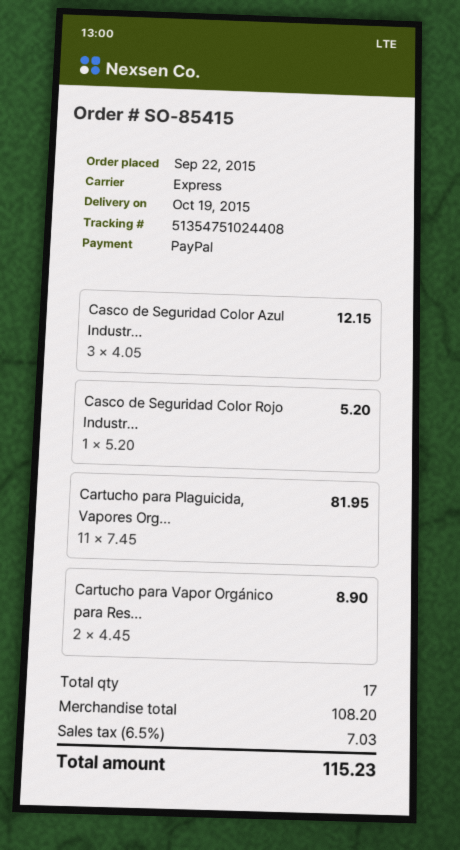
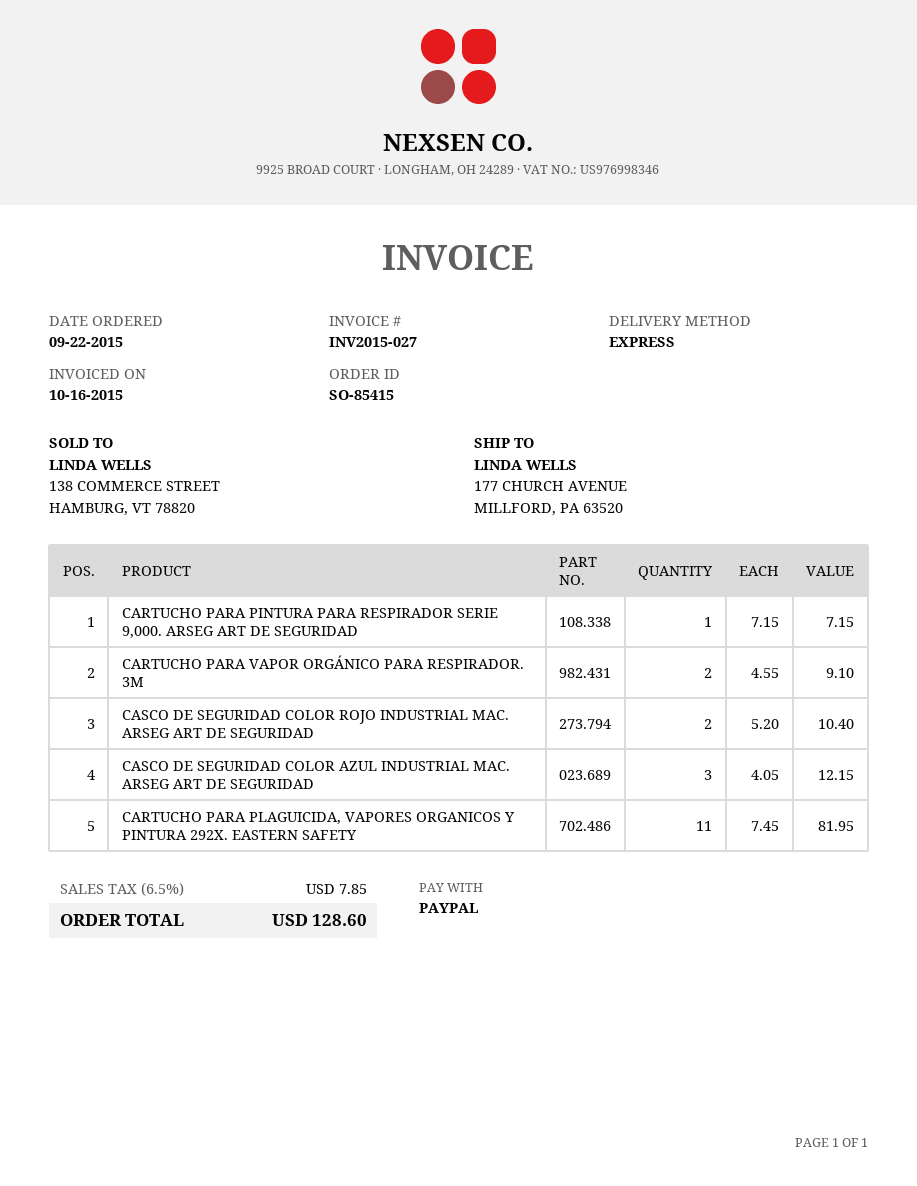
Casco de Seguridad Color Rojo Industr...: 1 x 5.20 = 5.20 -> 2 x 5.20 = 10.40
Cartucho para Vapor Orgánico para Res...: 2 x 4.45 = 8.90 -> 2 x 4.55 = 9.10
CARTUCHO PARA PINTURA PARA RESPIRADOR SERIE 9,000. ARSEG ART DE SEGURIDAD: none -> 1 x 7.15 = 7.15
tax: 6.5% = 7.03 -> 6.5% = 7.85
total: 115.23 -> 128.60

